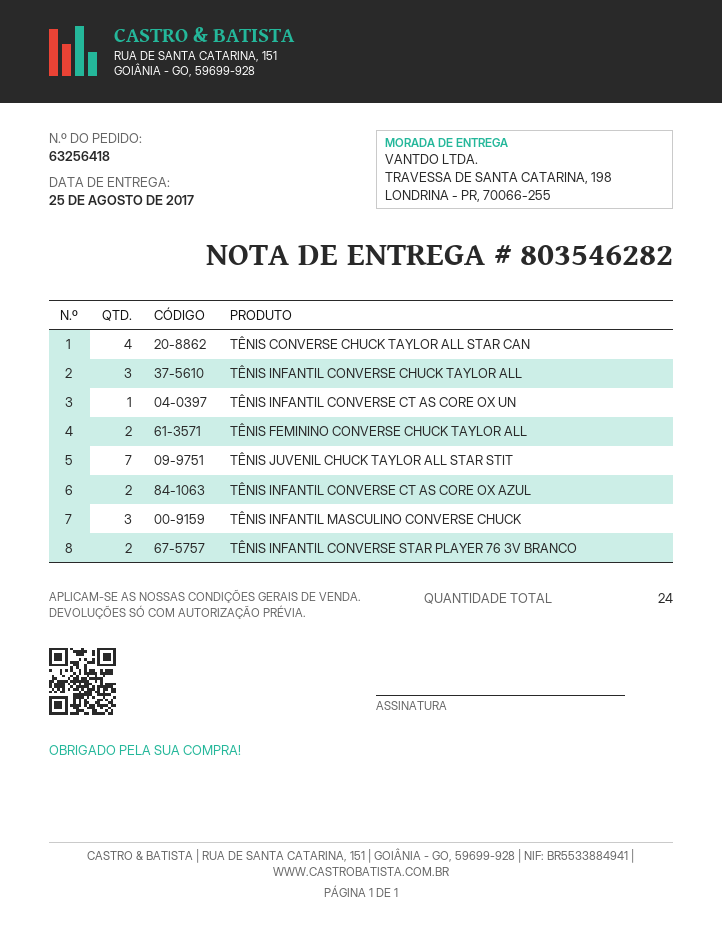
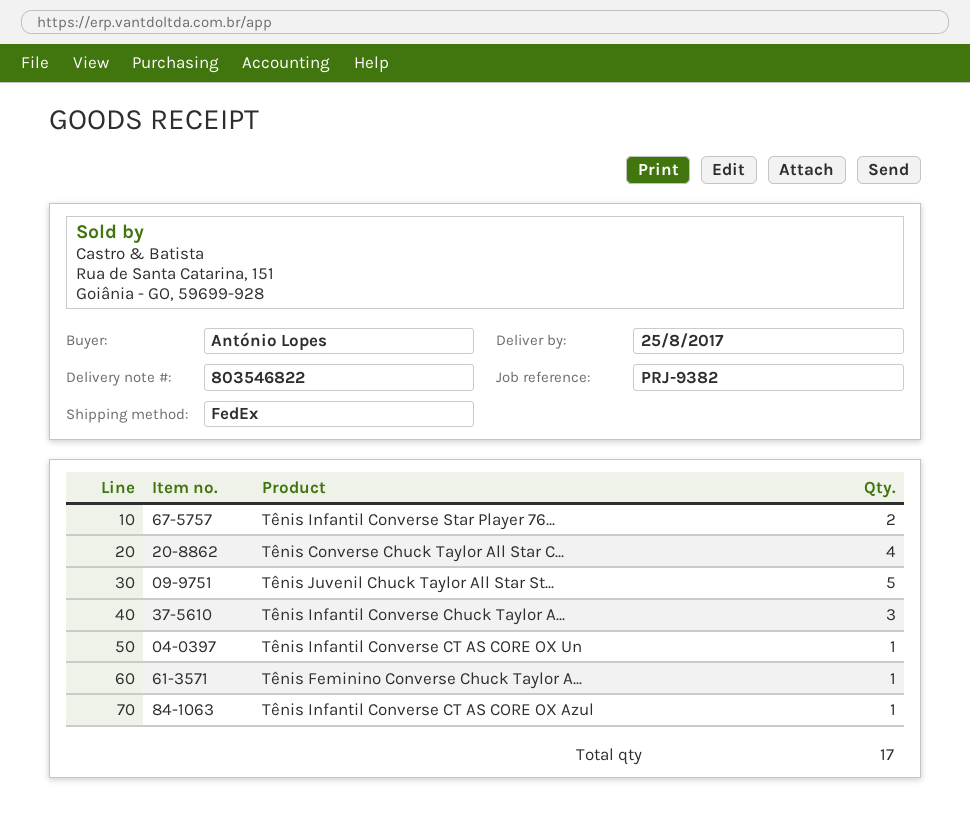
delivery note number: 803546282 -> 803546822
TÊNIS FEMININO CONVERSE CHUCK TAYLOR ALL: 2 -> 1
TÊNIS JUVENIL CHUCK TAYLOR ALL STAR STIT: 7 -> 5
TÊNIS INFANTIL CONVERSE CT AS CORE OX AZUL: 2 -> 1
TÊNIS INFANTIL MASCULINO CONVERSE CHUCK: 3 -> none
total quantity: 24 -> 17

